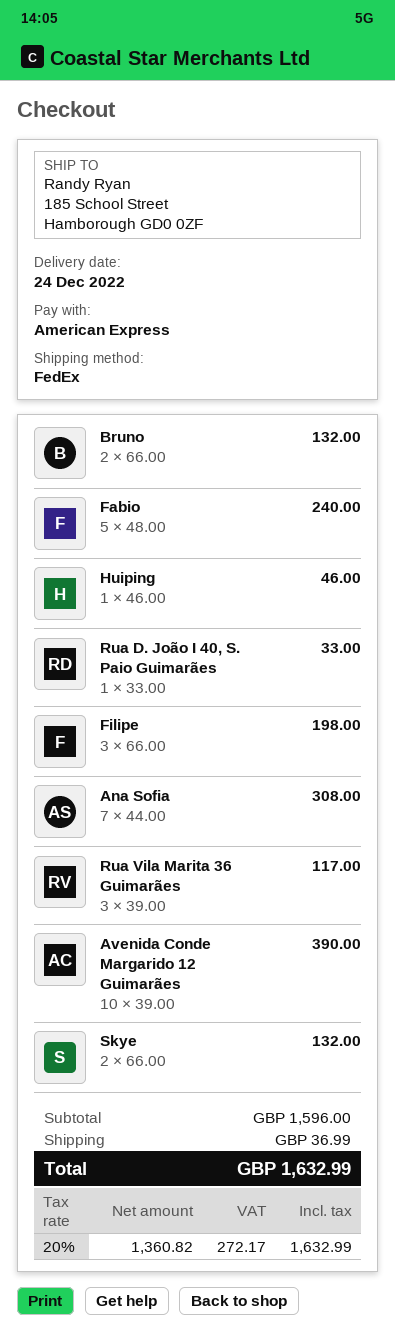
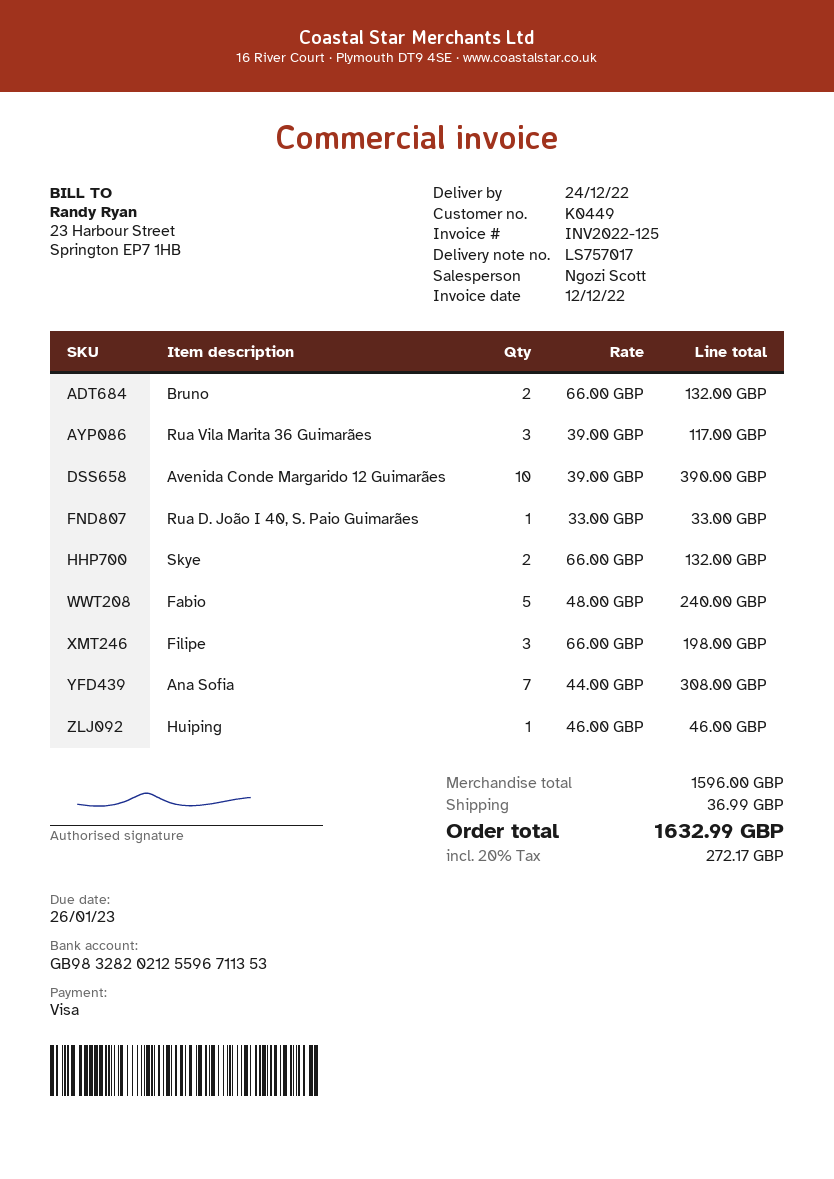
payment method: American Express -> Visa

